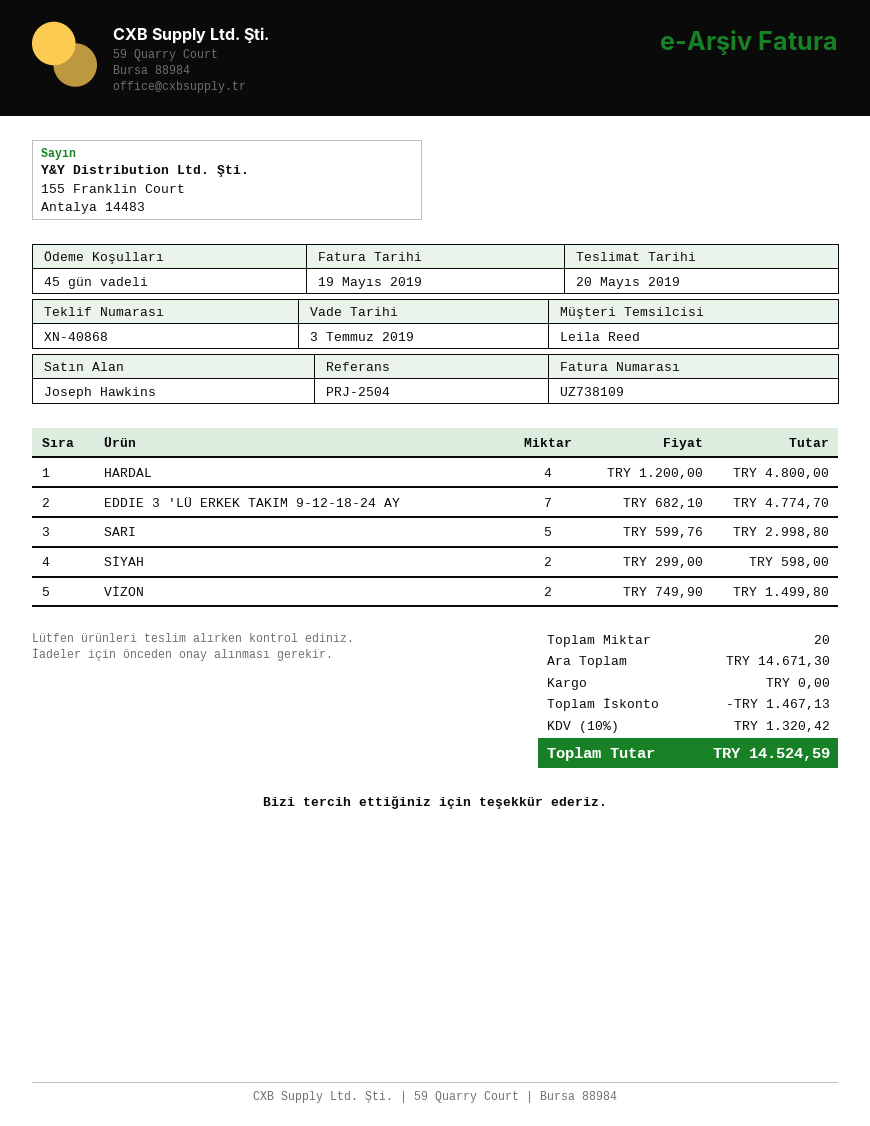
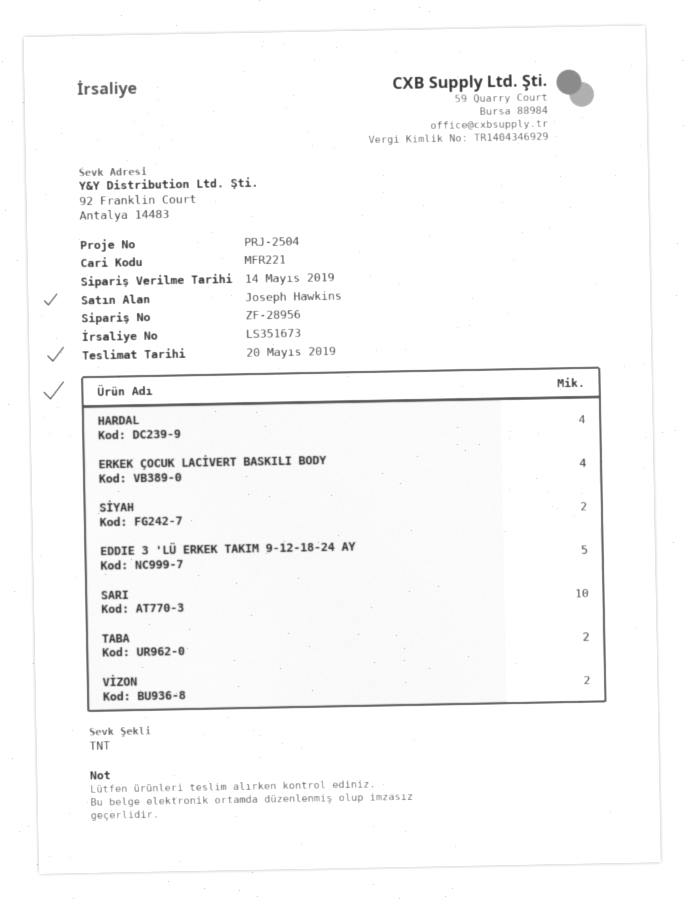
EDDIE 3 'LÜ ERKEK TAKIM 9-12-18-24 AY: 7 -> 5
SARI: 5 -> 10
ERKEK ÇOCUK LACİVERT BASKILI BODY: none -> 4
TABA: none -> 2

